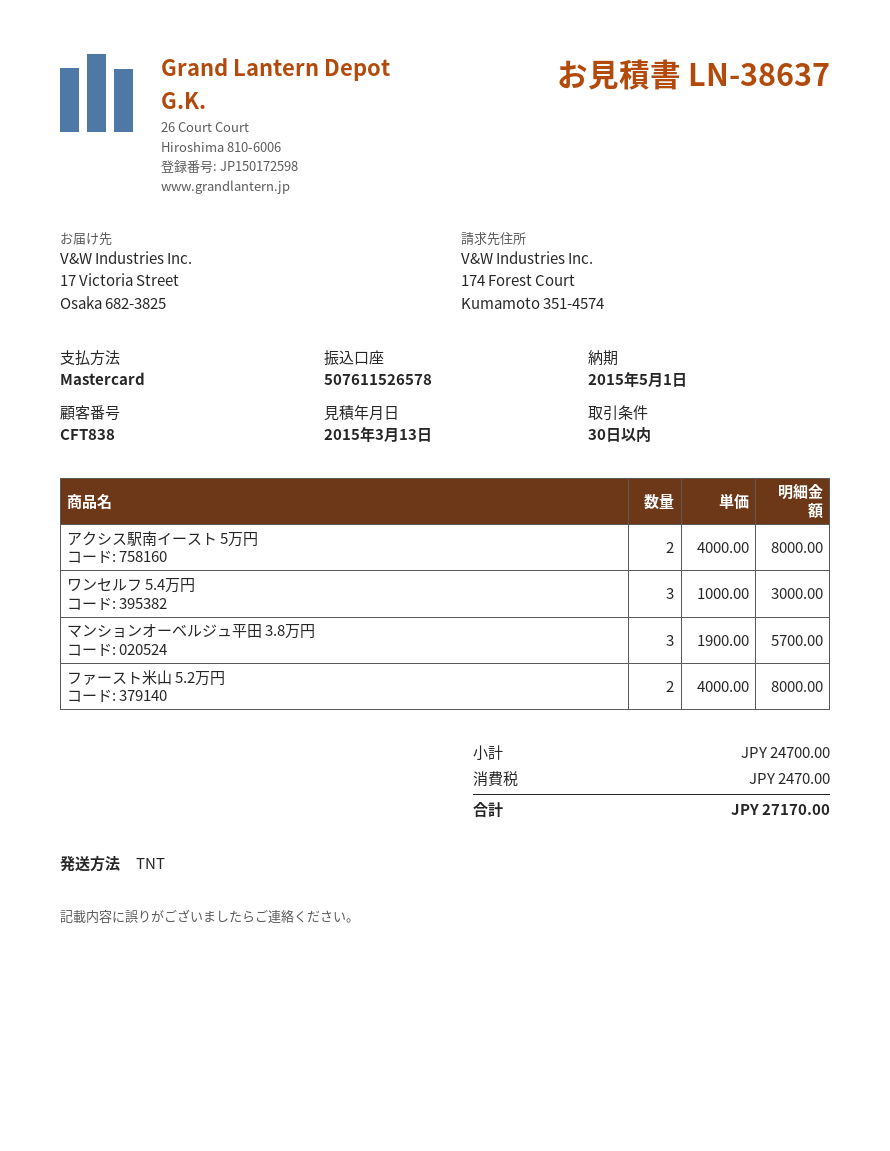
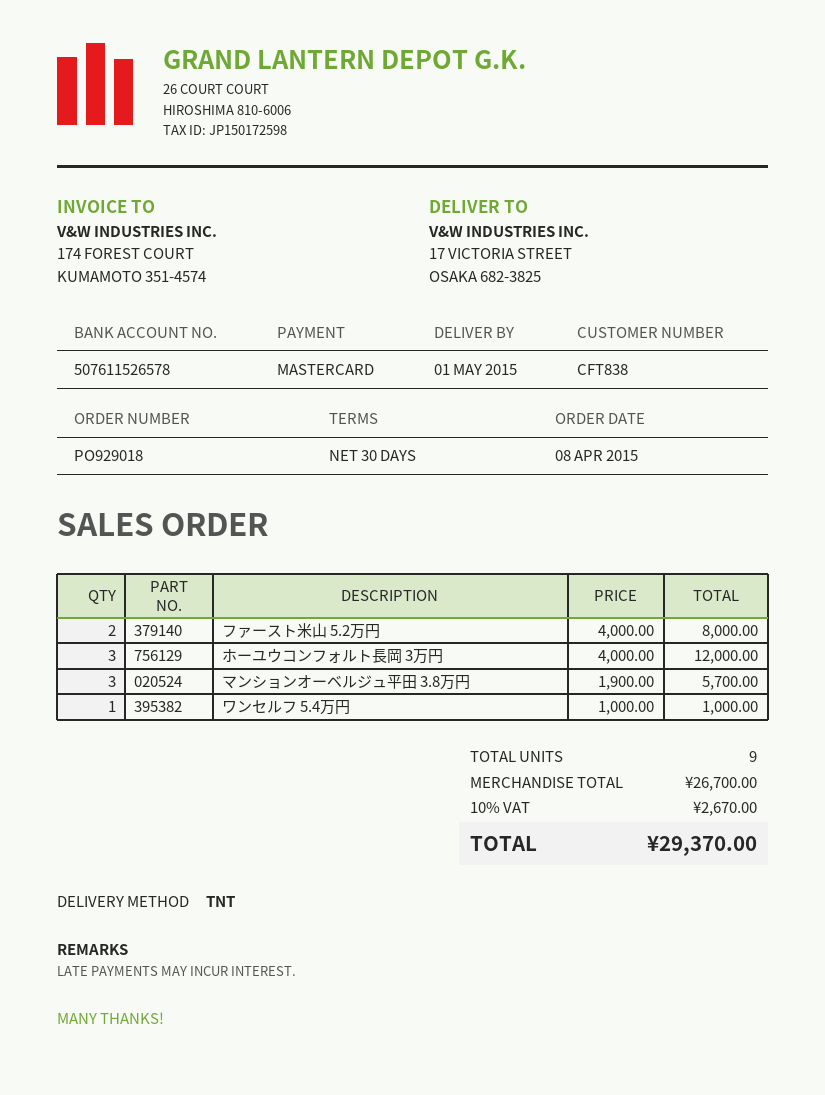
アクシス駅南イースト 5万円: 2 x 4000.00 = 8000.00 -> none
ワンセルフ 5.4万円: 3 x 1000.00 = 3000.00 -> 1 x 1000.00 = 1000.00
ホーユウコンフォルト長岡 3万円: none -> 3 x 4000.00 = 12000.00
subtotal: 24700.00 -> 26700.00
tax: 2470.00 -> 2670.00
total: 27170.00 -> 29370.00

